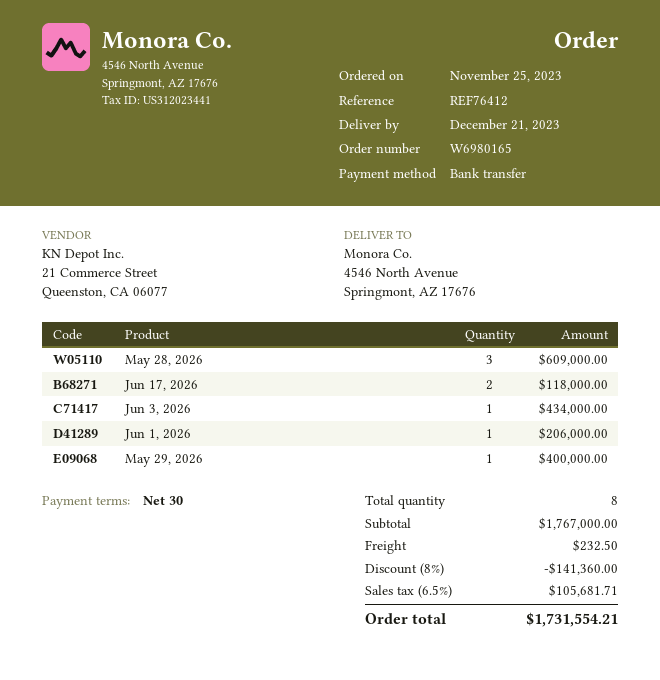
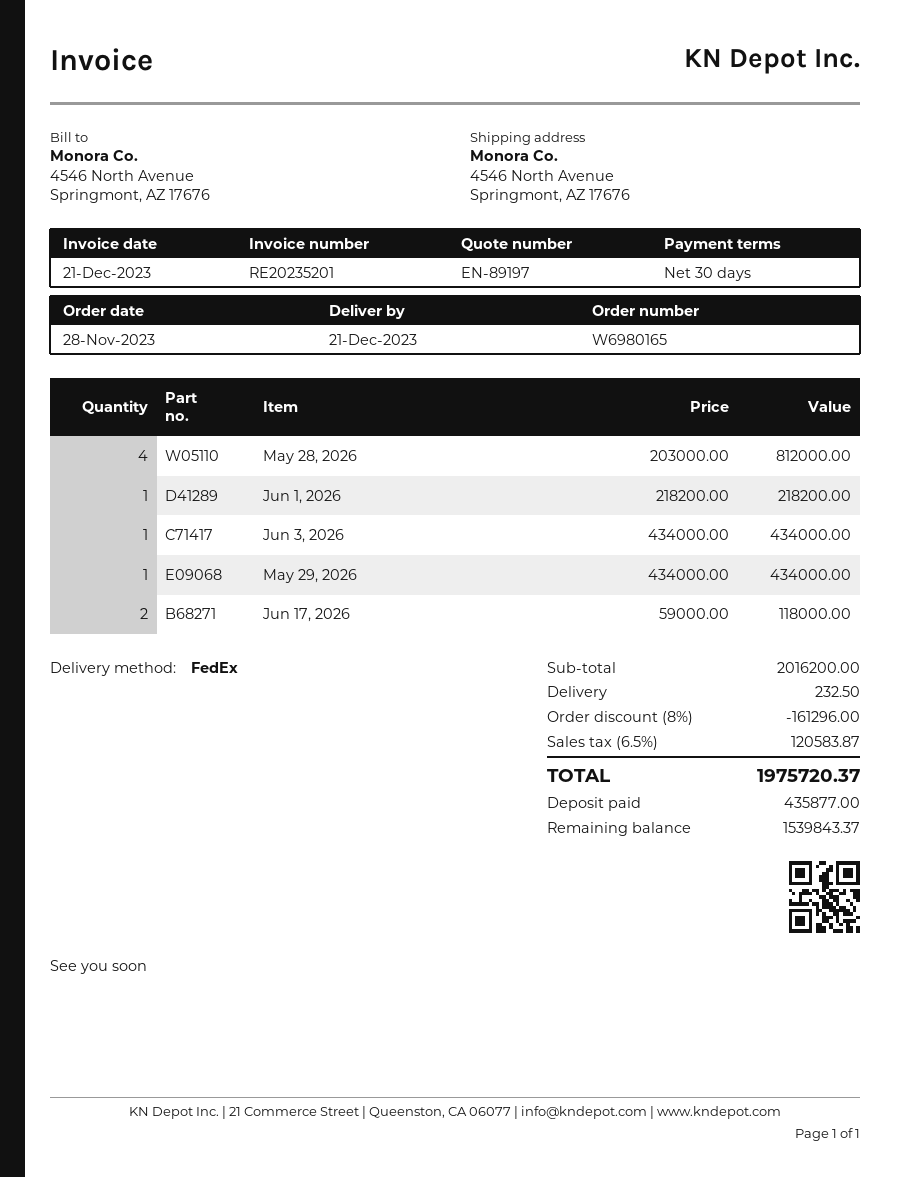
order date: 2023-11-25 -> 2023-11-28
May 28, 2026: 3 for 609000.00 -> 4 for 812000.00
Jun 1, 2026: 1 for 206000.00 -> 1 for 218200.00
May 29, 2026: 1 for 400000.00 -> 1 for 434000.00
subtotal: 1767000.00 -> 2016200.00
discount: 8% = 141360.00 -> 8% = 161296.00
tax: 6.5% = 105681.71 -> 6.5% = 120583.87
total: 1731554.21 -> 1975720.37

